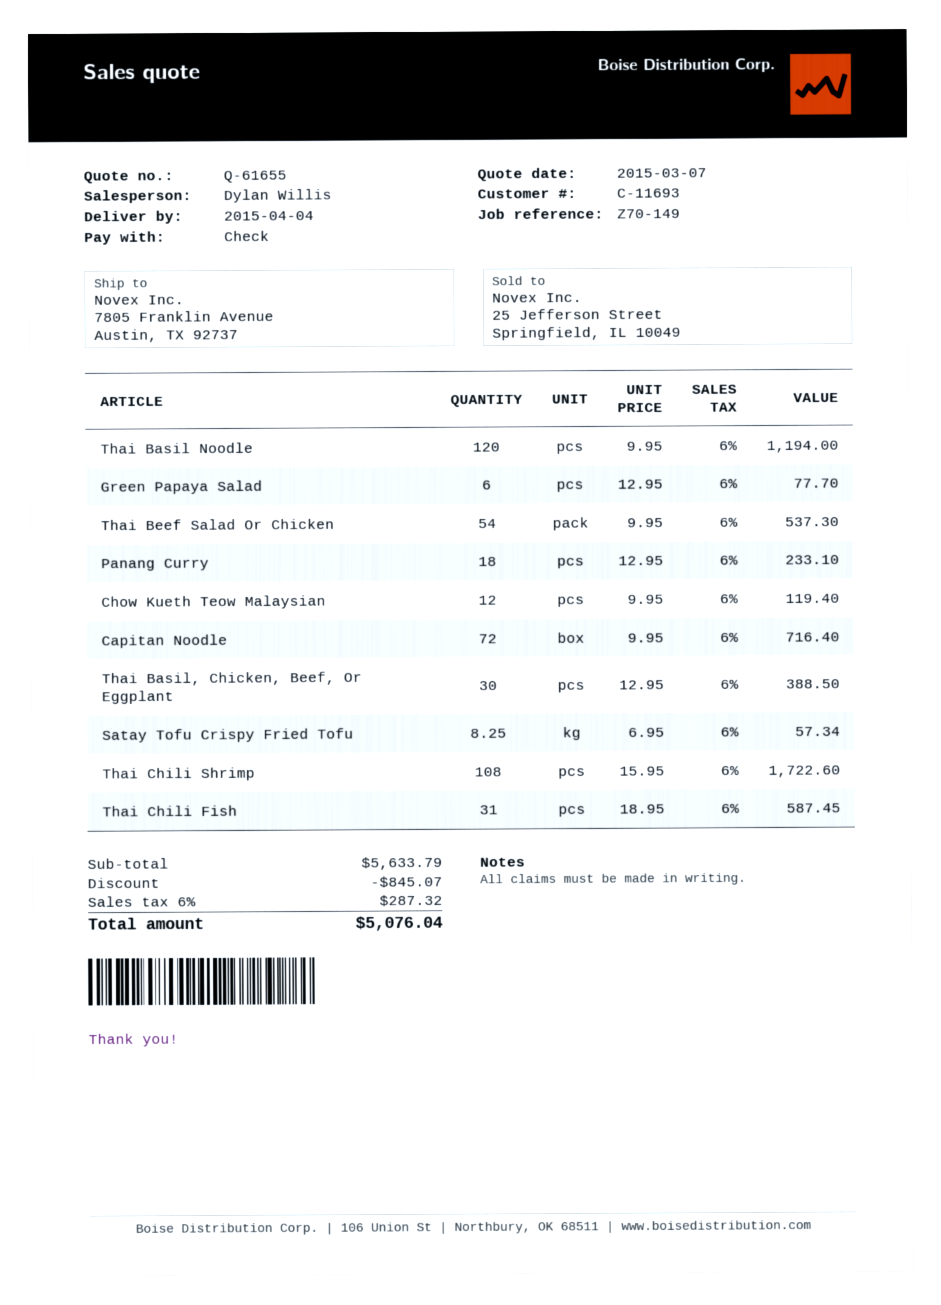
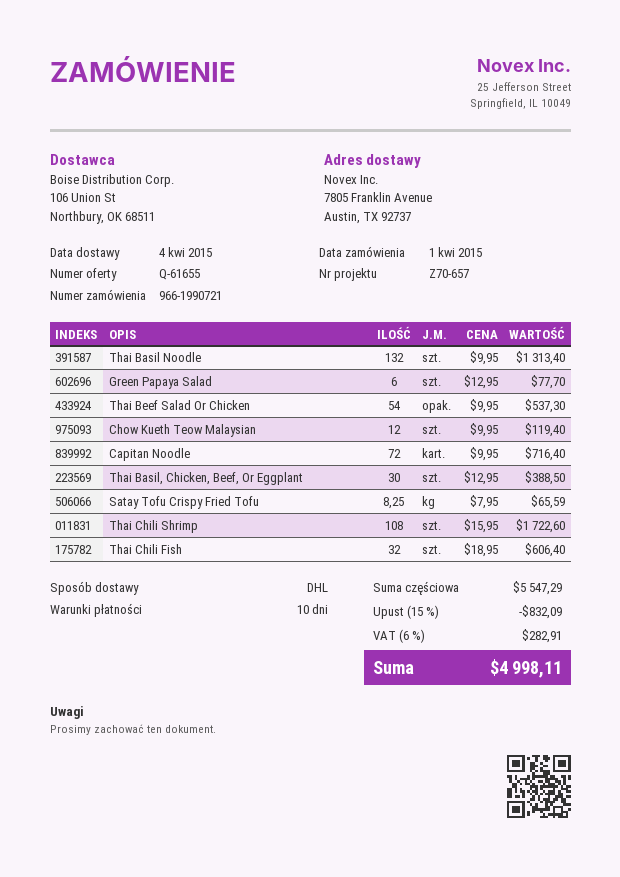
reference: Z70-149 -> Z70-657
Thai Basil Noodle: 120 x 9.95 = 1194.00 -> 132 x 9.95 = 1313.40
Panang Curry: 18 x 12.95 = 233.10 -> none
Satay Tofu Crispy Fried Tofu: 8.25 x 6.95 = 57.34 -> 8.25 x 7.95 = 65.59
Thai Chili Fish: 31 x 18.95 = 587.45 -> 32 x 18.95 = 606.40
subtotal: 5633.79 -> 5547.29
discount: 845.07 -> 832.09
tax: 6% = 287.32 -> 6% = 282.91
total: 5076.04 -> 4998.11

